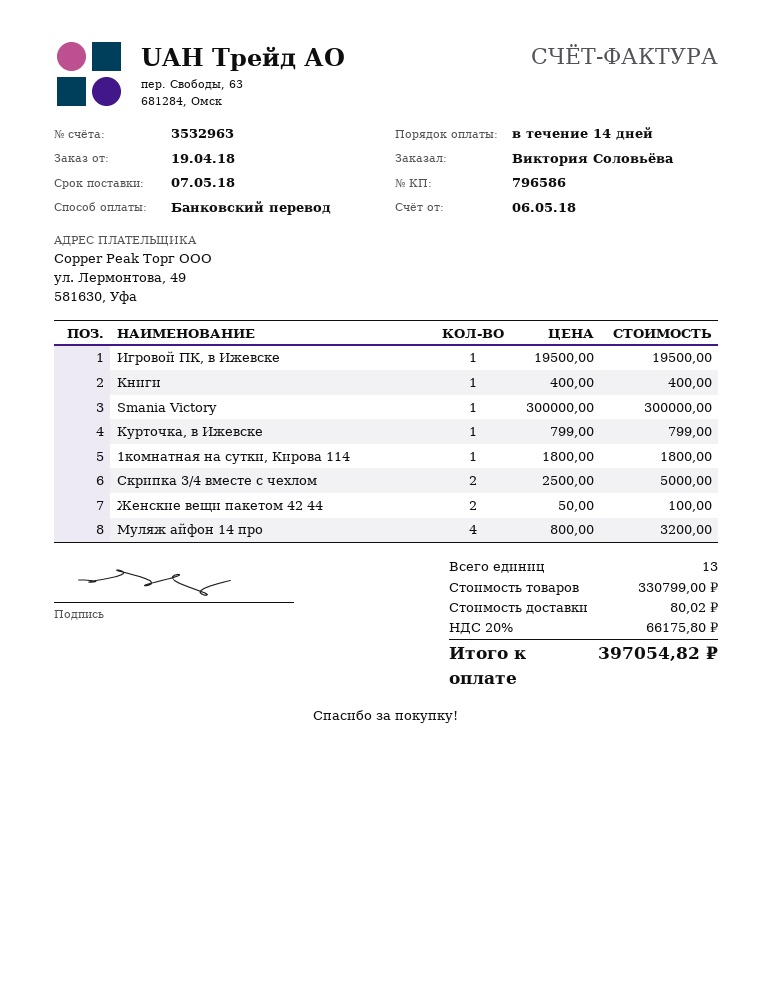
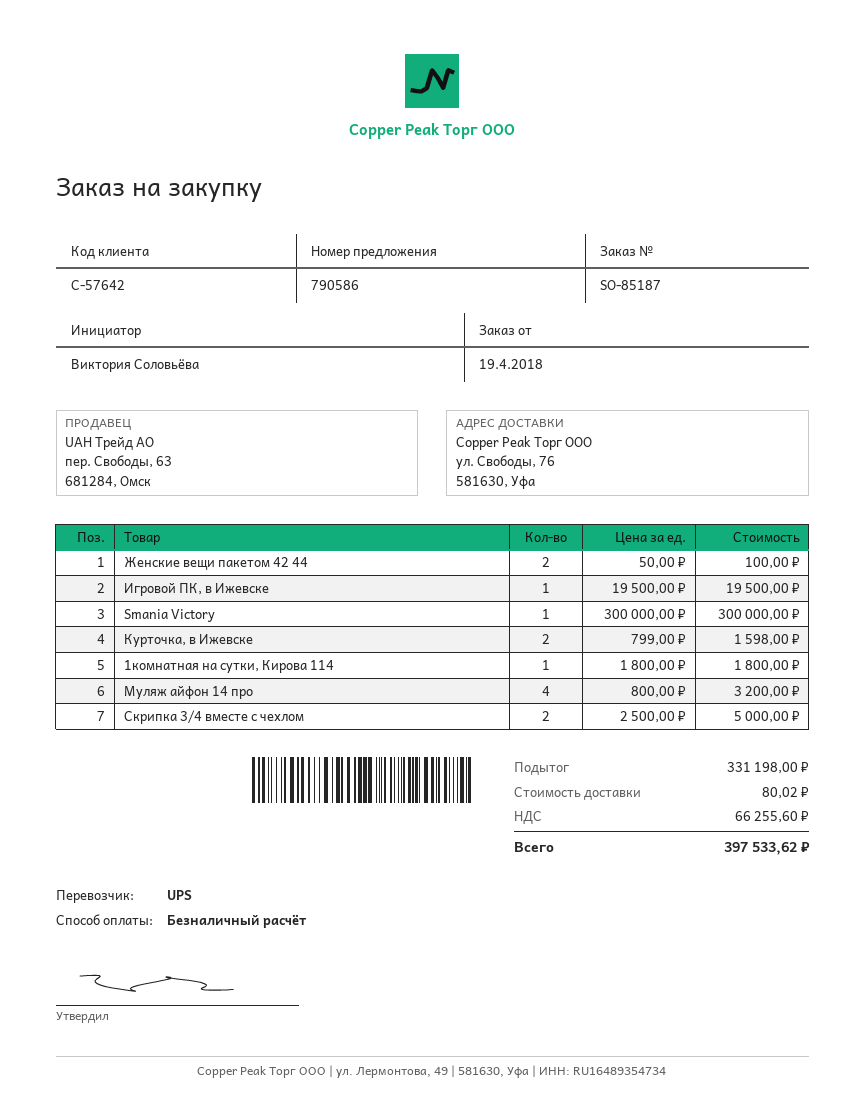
quote number: 796586 -> 790586
Книги: 1 x 400.00 = 400.00 -> none
Курточка, в Ижевске: 1 x 799.00 = 799.00 -> 2 x 799.00 = 1598.00
subtotal: 330799.00 -> 331198.00
tax: 66175.80 -> 66255.60
total: 397054.82 -> 397533.62

